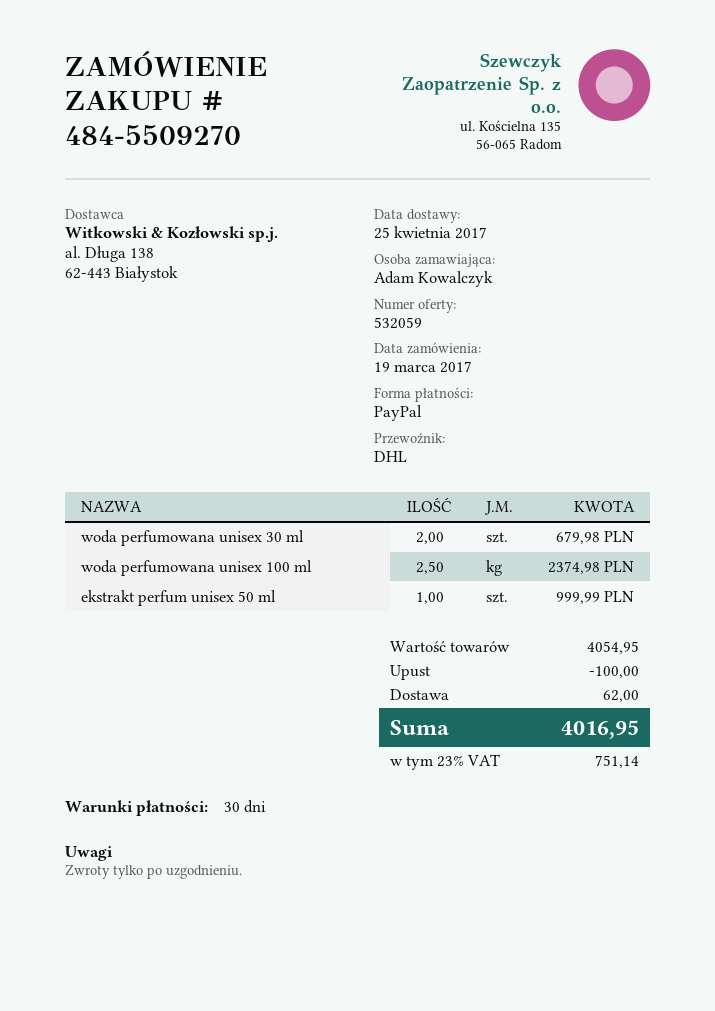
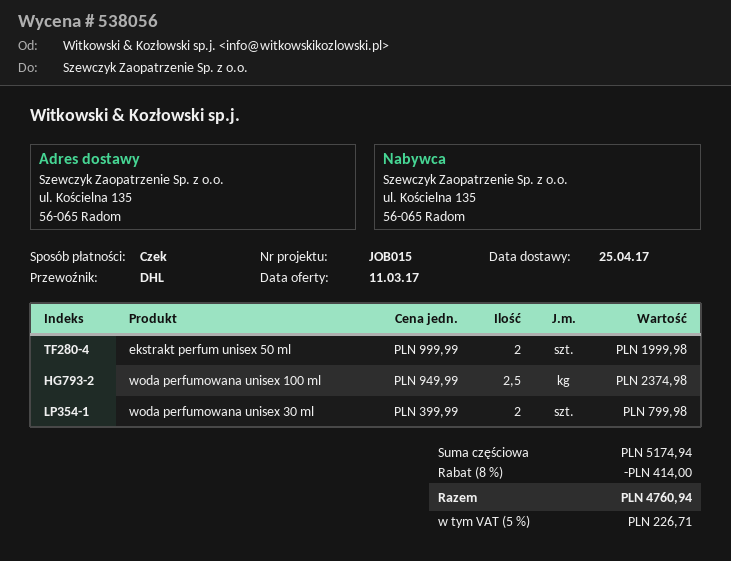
quote number: 532059 -> 538056
payment method: PayPal -> cheque
woda perfumowana unisex 30 ml: 2 for 679.98 -> 2 for 799.98
ekstrakt perfum unisex 50 ml: 1 for 999.99 -> 2 for 1999.98
subtotal: 4054.95 -> 5174.94
discount: 100.00 -> 414.00
shipping: 62.00 -> none
tax: 23% = 751.14 -> 5% = 226.71
total: 4016.95 -> 4760.94

